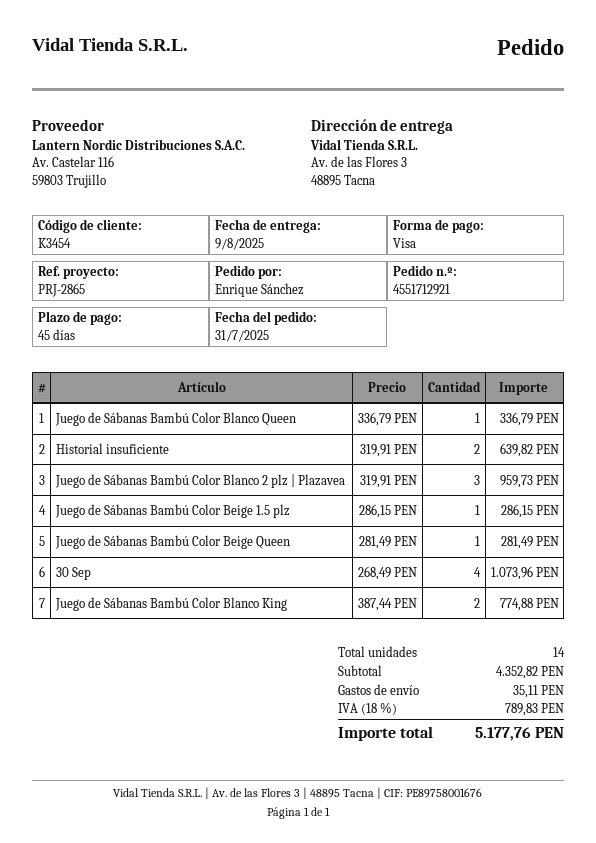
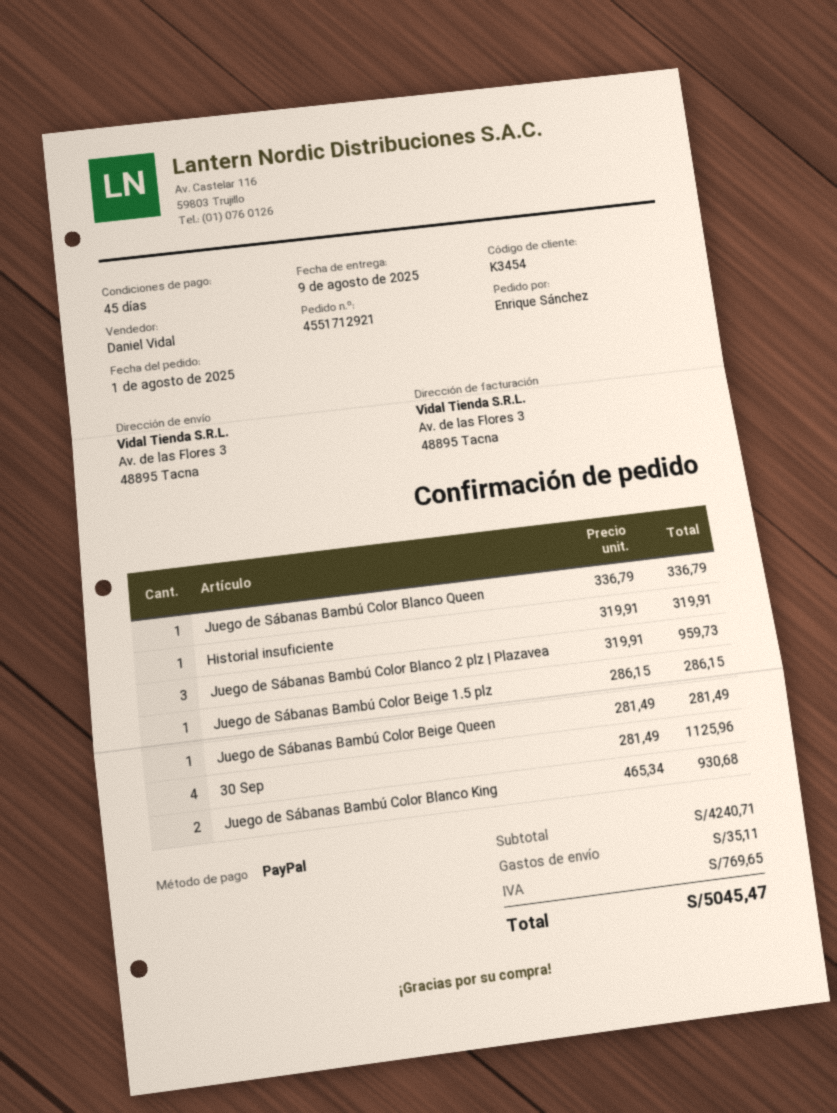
order date: 2025-07-31 -> 2025-08-01
payment method: Visa -> PayPal
Historial insuficiente: 2 x 319.91 = 639.82 -> 1 x 319.91 = 319.91
30 Sep: 4 x 268.49 = 1073.96 -> 4 x 281.49 = 1125.96
Juego de Sábanas Bambú Color Blanco King: 2 x 387.44 = 774.88 -> 2 x 465.34 = 930.68
subtotal: 4352.82 -> 4240.71
tax: 789.83 -> 769.65
total: 5177.76 -> 5045.47

